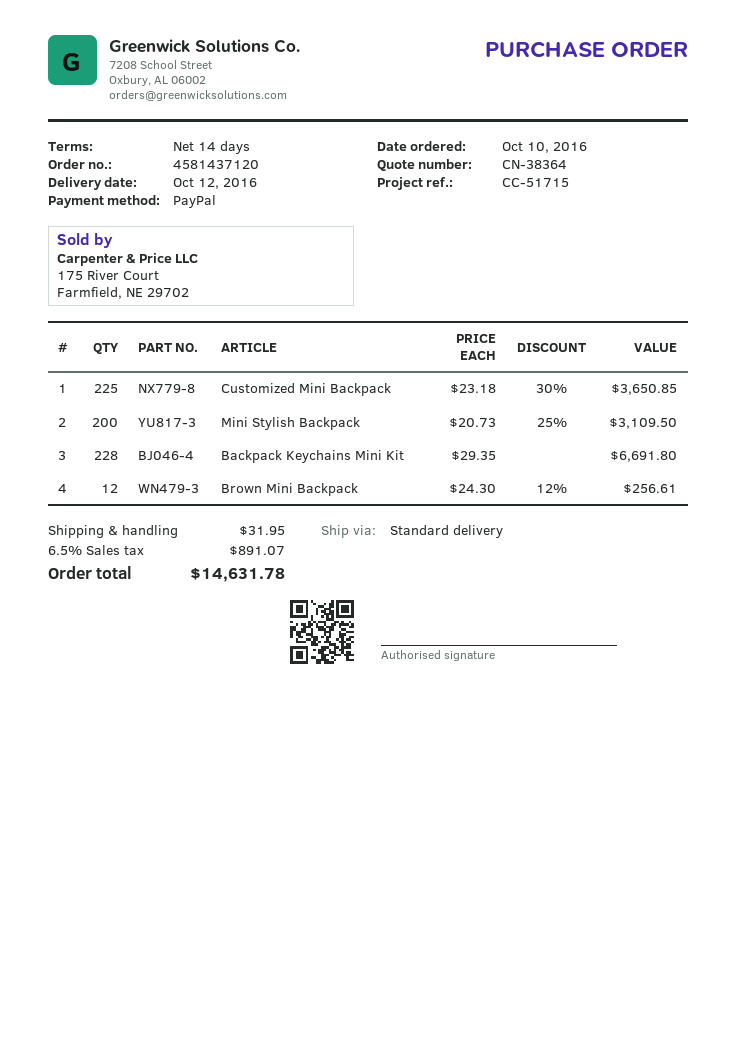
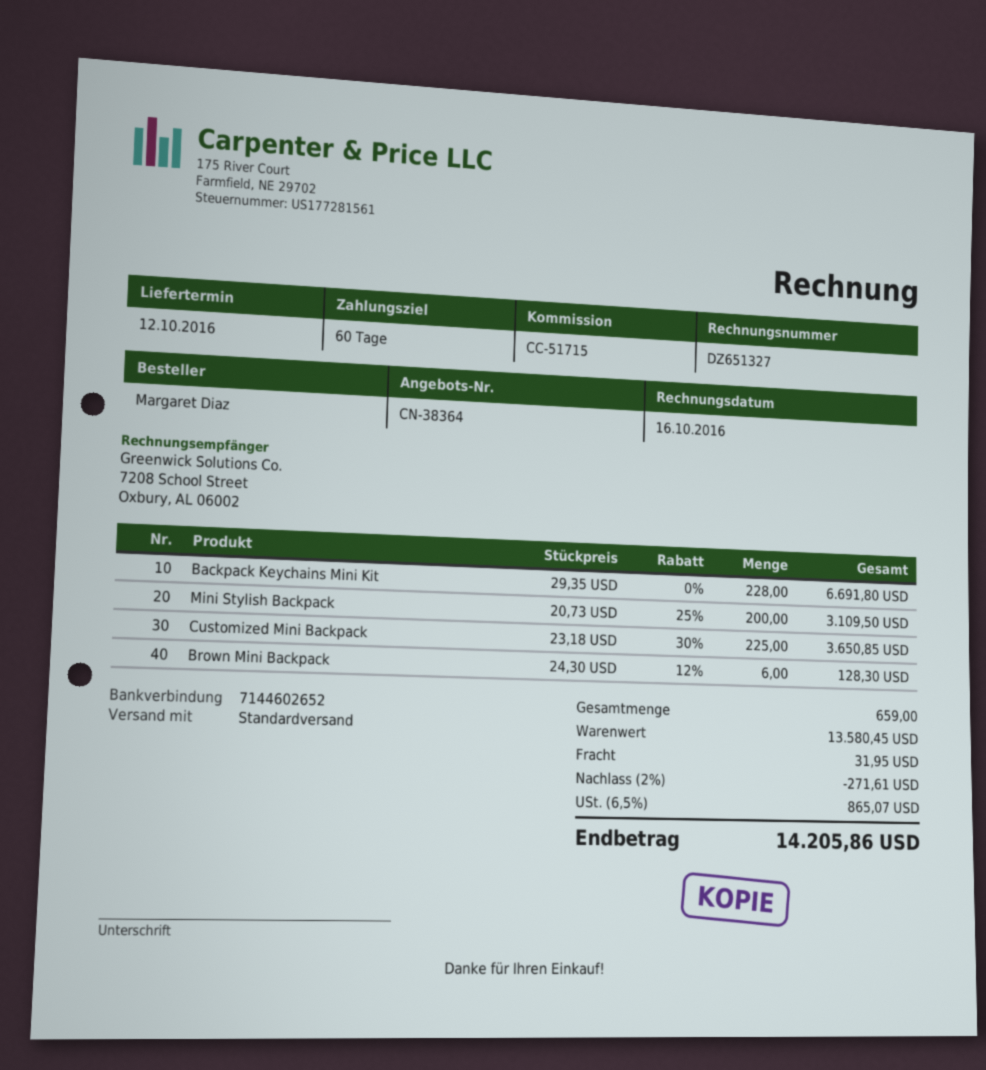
payment terms: 14 days -> 60 days
Brown Mini Backpack: 12 x 24.30 - 12% = 256.61 -> 6 x 24.30 - 12% = 128.30
discount: none -> 2% = 271.61
tax: 6.5% = 891.07 -> 6.5% = 865.07
total: 14631.78 -> 14205.86

